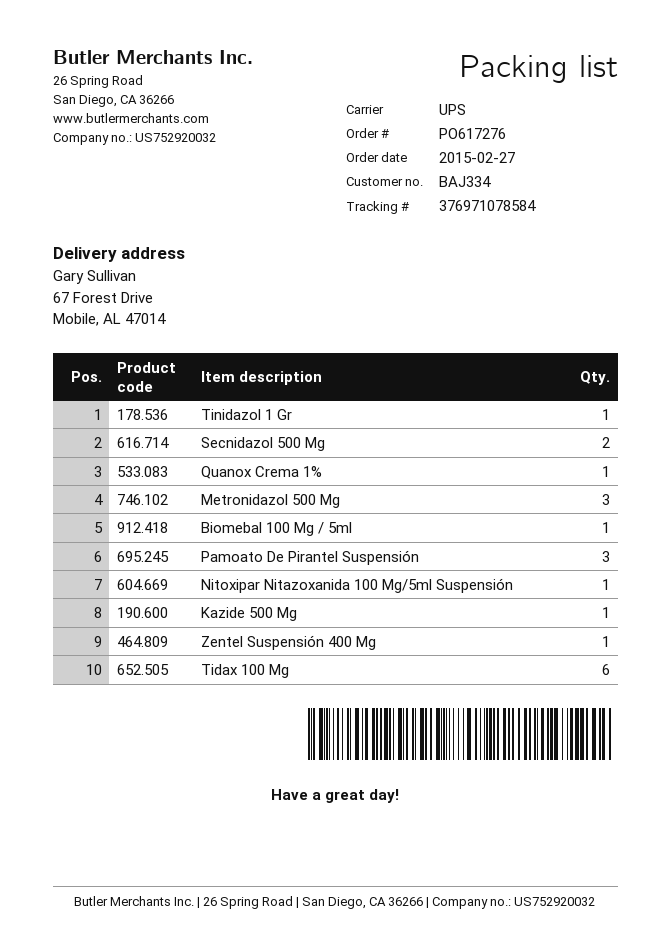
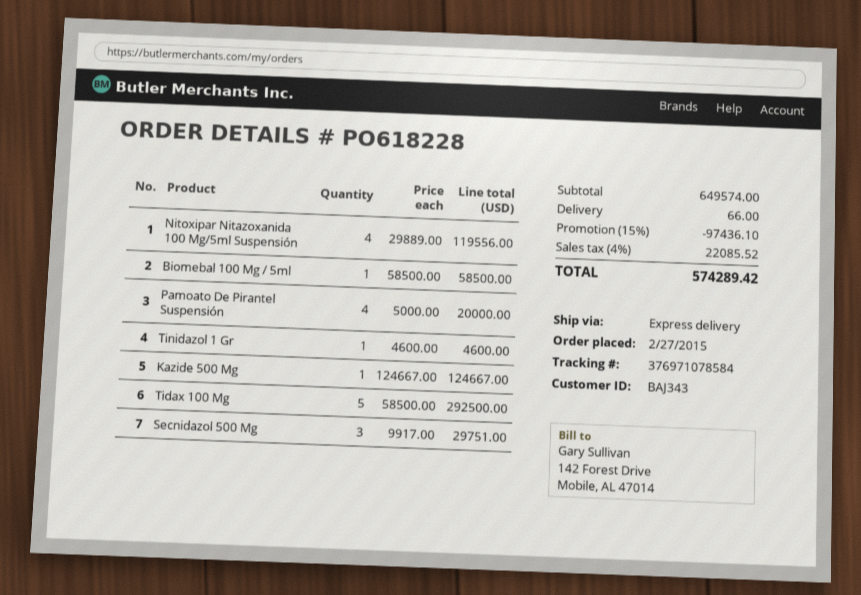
order number: PO617276 -> PO618228
customer number: BAJ334 -> BAJ343
shipping method: UPS -> express
Secnidazol 500 Mg: 2 -> 3
Quanox Crema 1%: 1 -> none
Metronidazol 500 Mg: 3 -> none
Pamoato De Pirantel Suspensión: 3 -> 4
Nitoxipar Nitazoxanida 100 Mg/5ml Suspensión: 1 -> 4
Zentel Suspensión 400 Mg: 1 -> none
Tidax 100 Mg: 6 -> 5

